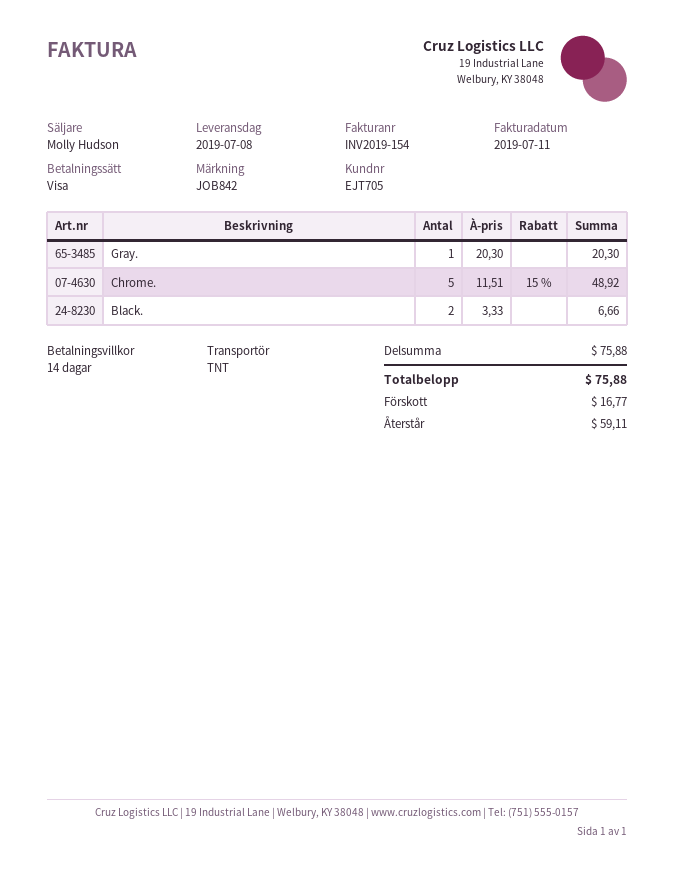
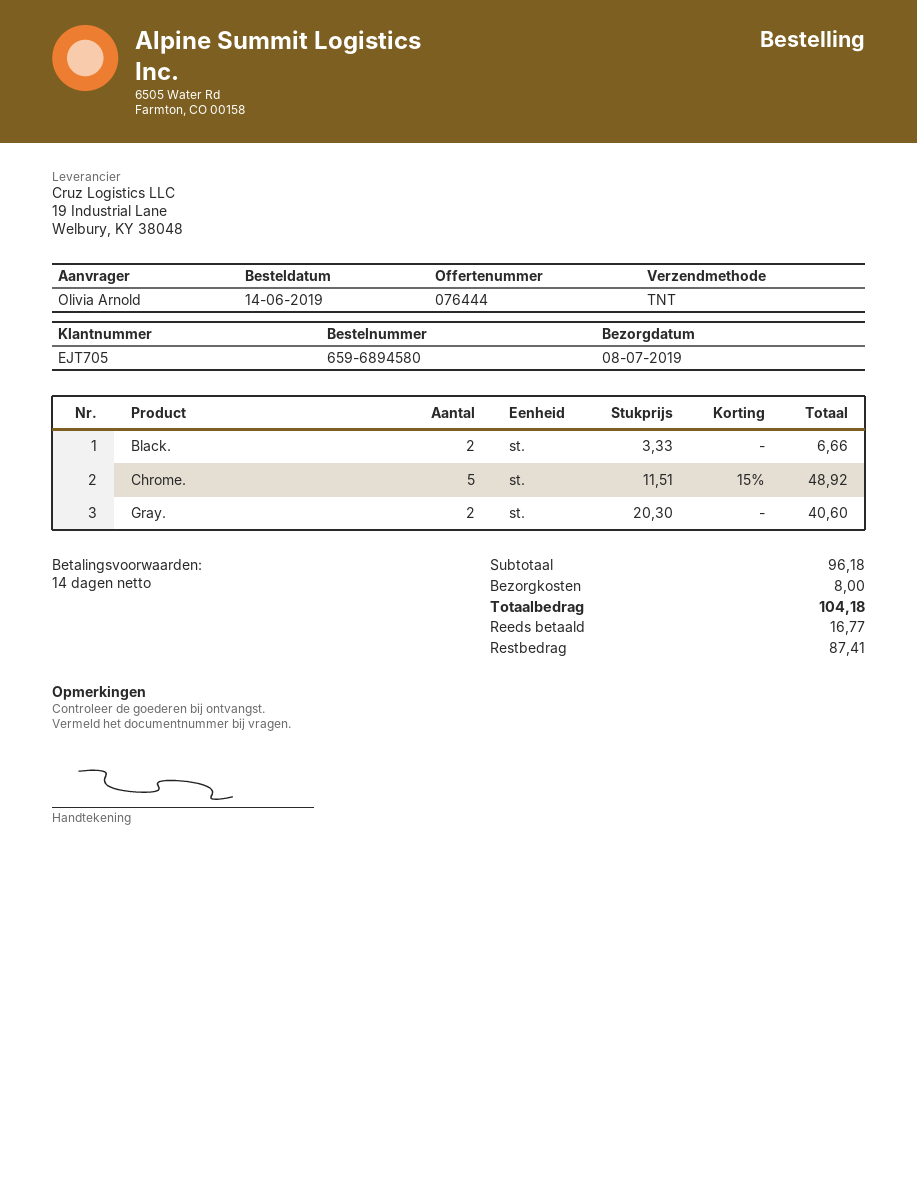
Gray.: 1 x 20.30 = 20.30 -> 2 x 20.30 = 40.60
subtotal: 75.88 -> 96.18
shipping: none -> 8.00
total: 75.88 -> 104.18
balance: 59.11 -> 87.41

